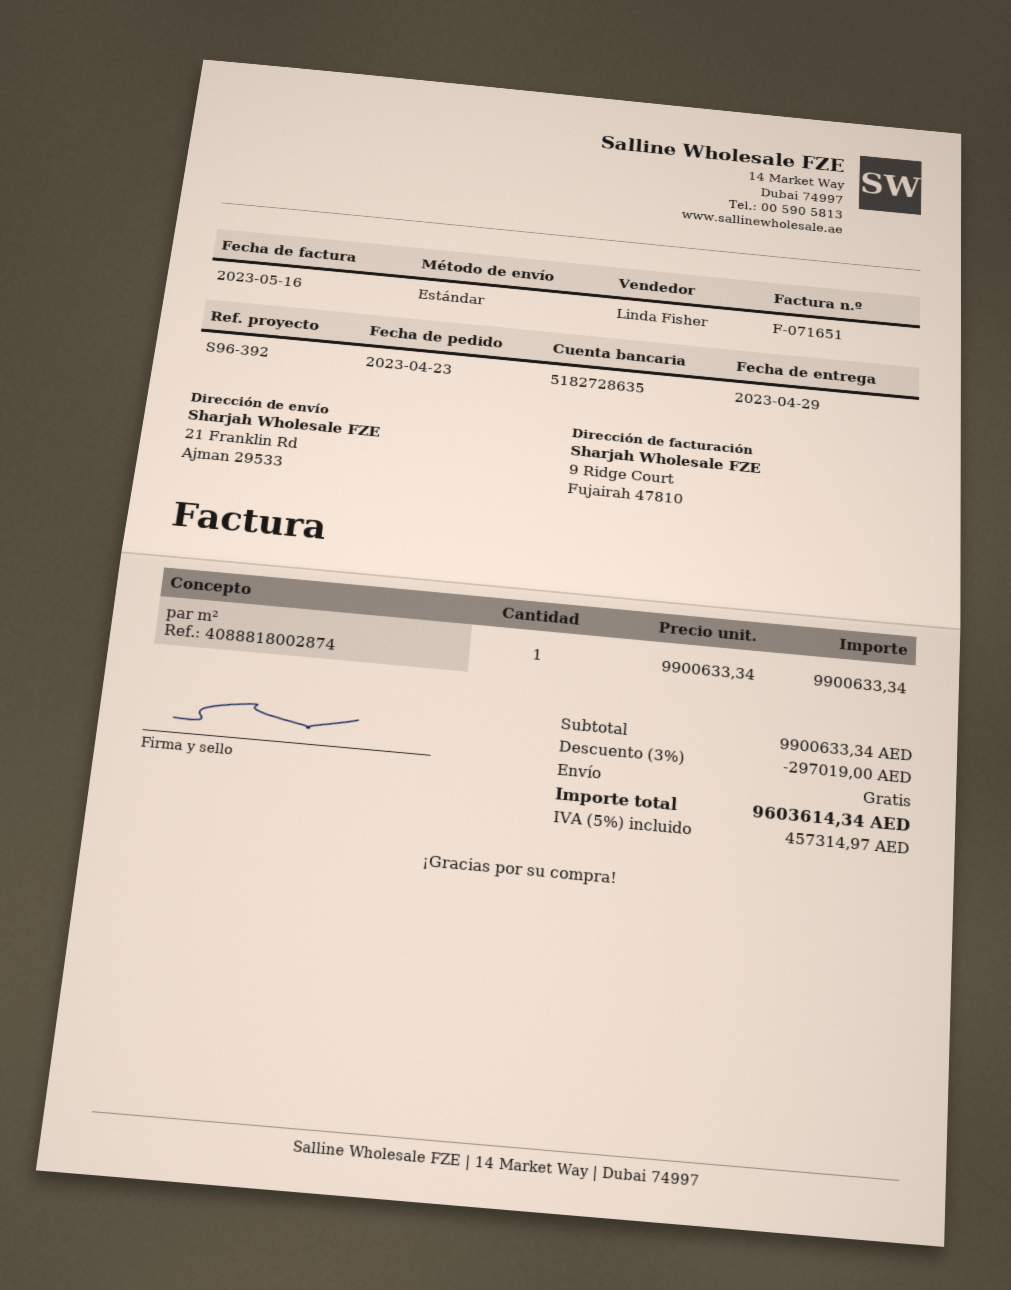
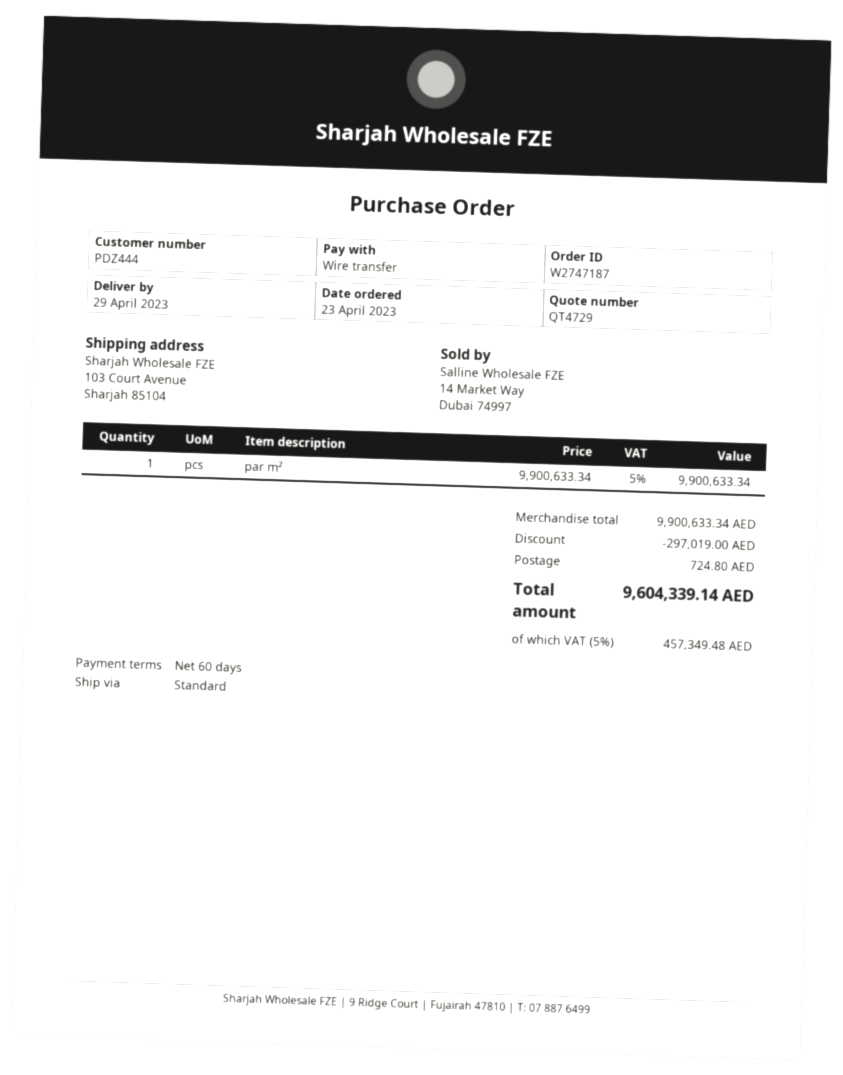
ship to: 21 Franklin Rd, Ajman 29533 -> 103 Court Avenue, Sharjah 85104
shipping: 0.00 -> 724.80
tax: 5% = 457314.97 -> 5% = 457349.48
total: 9603614.34 -> 9604339.14

